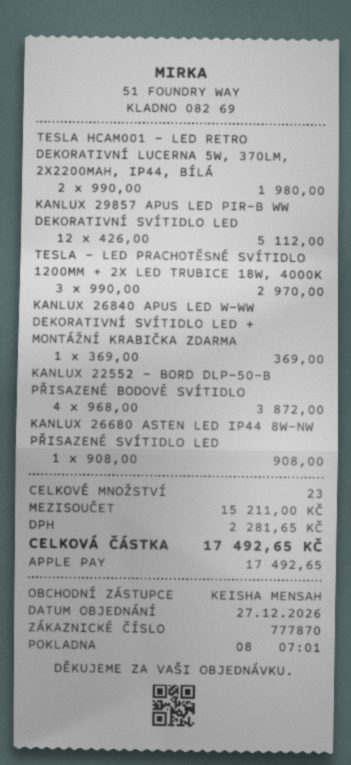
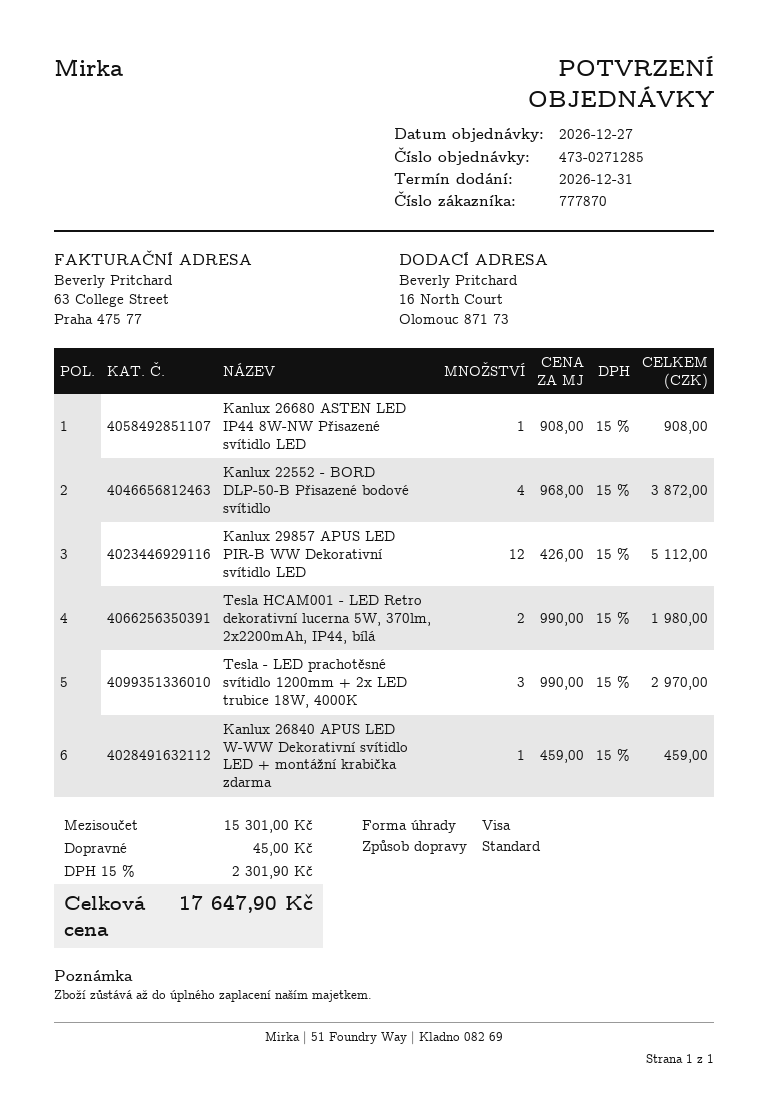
payment method: Apple Pay -> Visa
KANLUX 26840 APUS LED W-WW DEKORATIVNÍ SVÍTIDLO LED + MONTÁŽNÍ KRABIČKA ZDARMA: 1 x 369.00 = 369.00 -> 1 x 459.00 = 459.00
subtotal: 15211.00 -> 15301.00
shipping: none -> 45.00
tax: 2281.65 -> 2301.90
total: 17492.65 -> 17647.90

